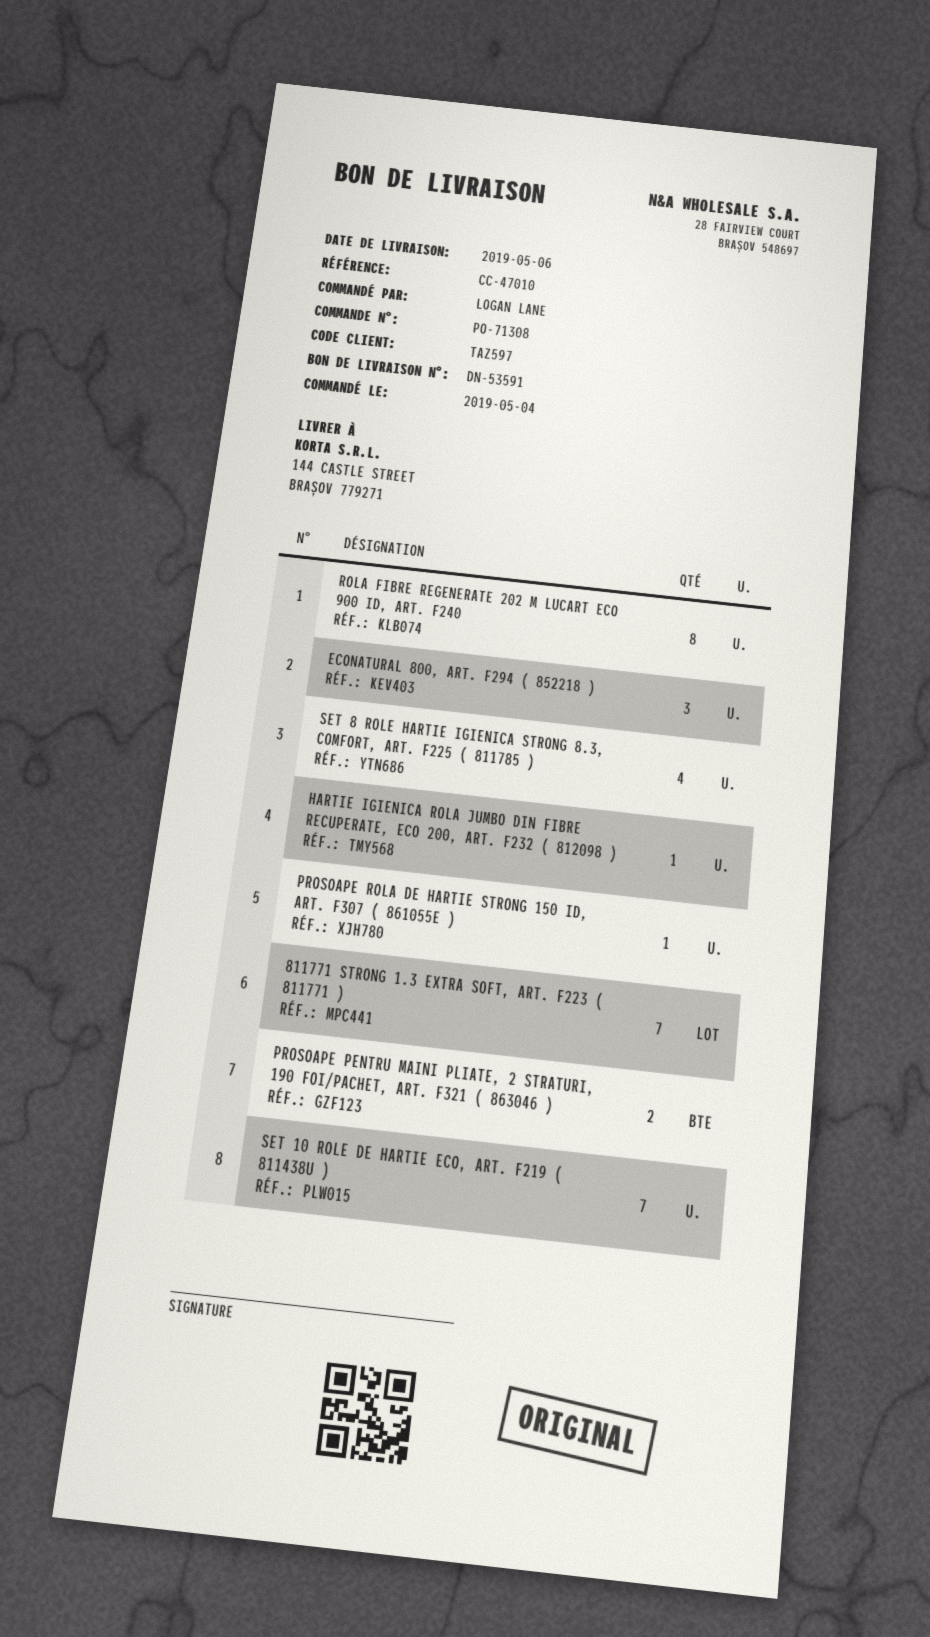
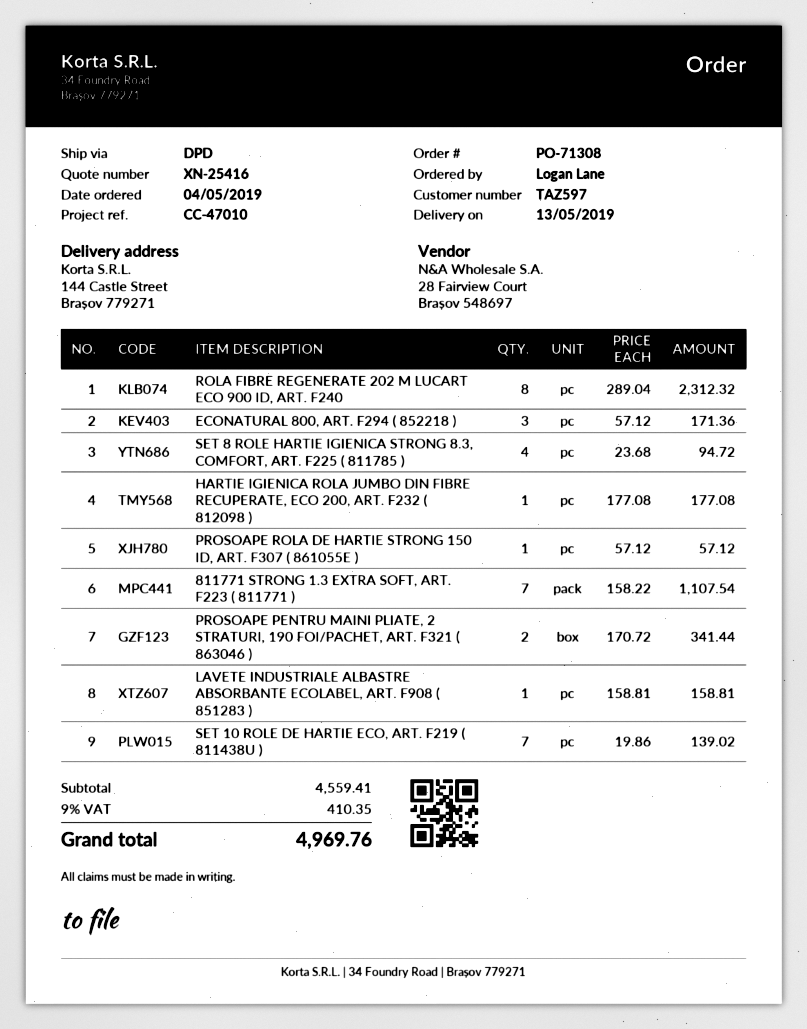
delivery date: 2019-05-06 -> 2019-05-13
LAVETE INDUSTRIALE ALBASTRE ABSORBANTE ECOLABEL, ART. F908 ( 851283 ): none -> 1

